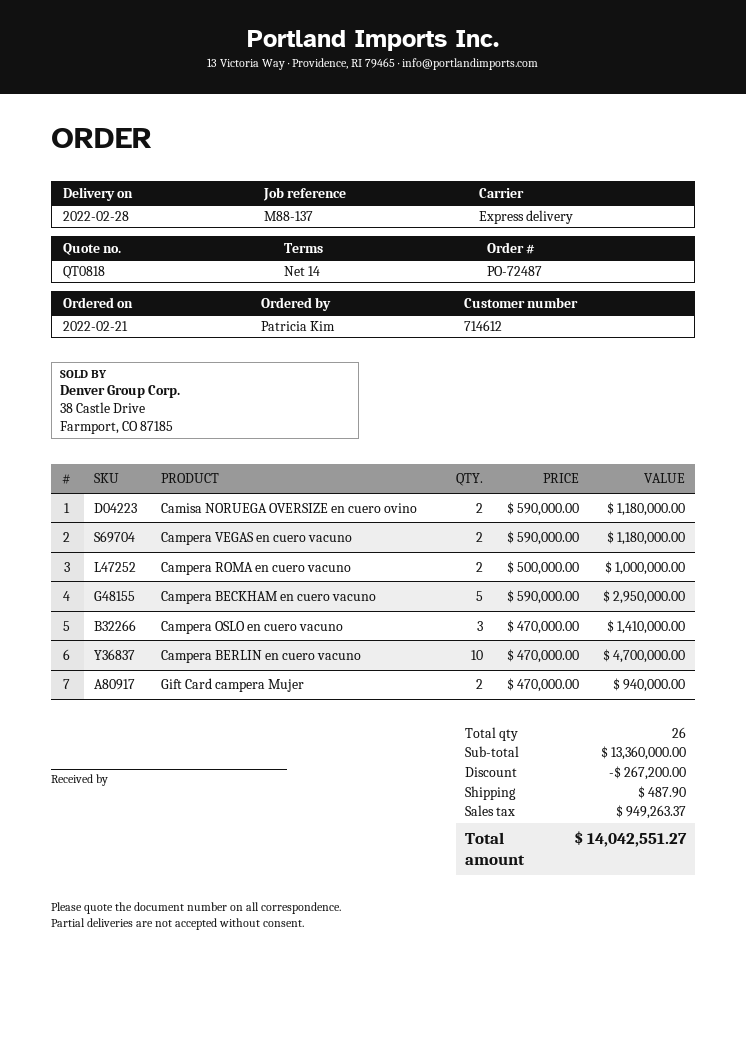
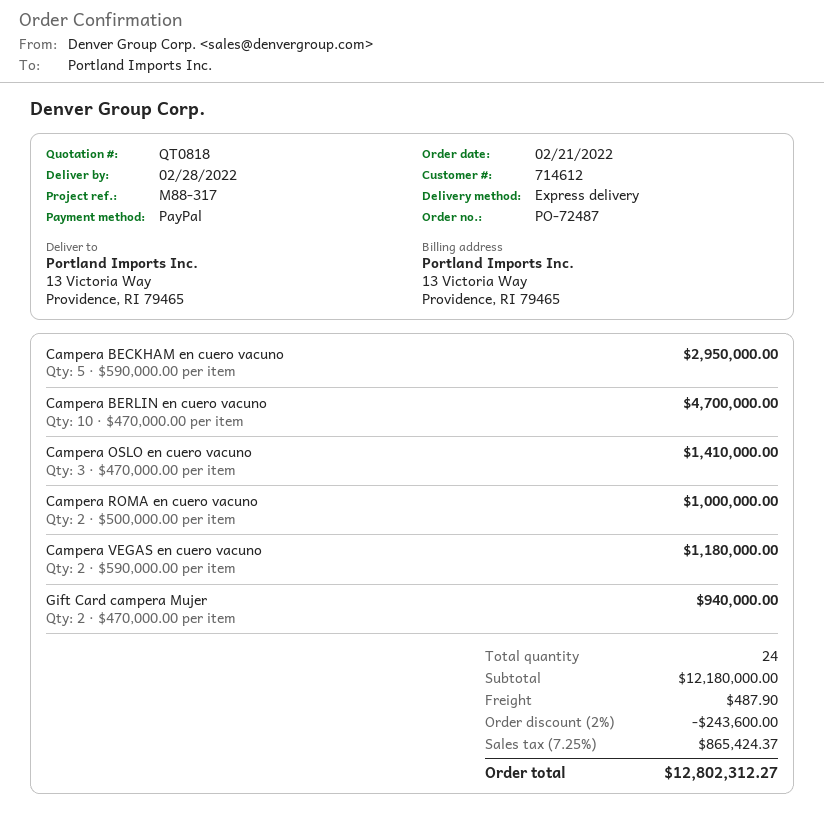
reference: M88-137 -> M88-317
Camisa NORUEGA OVERSIZE en cuero ovino: 2 x 590000.00 = 1180000.00 -> none
total quantity: 26 -> 24
subtotal: 13360000.00 -> 12180000.00
discount: 267200.00 -> 243600.00
tax: 949263.37 -> 865424.37
total: 14042551.27 -> 12802312.27

